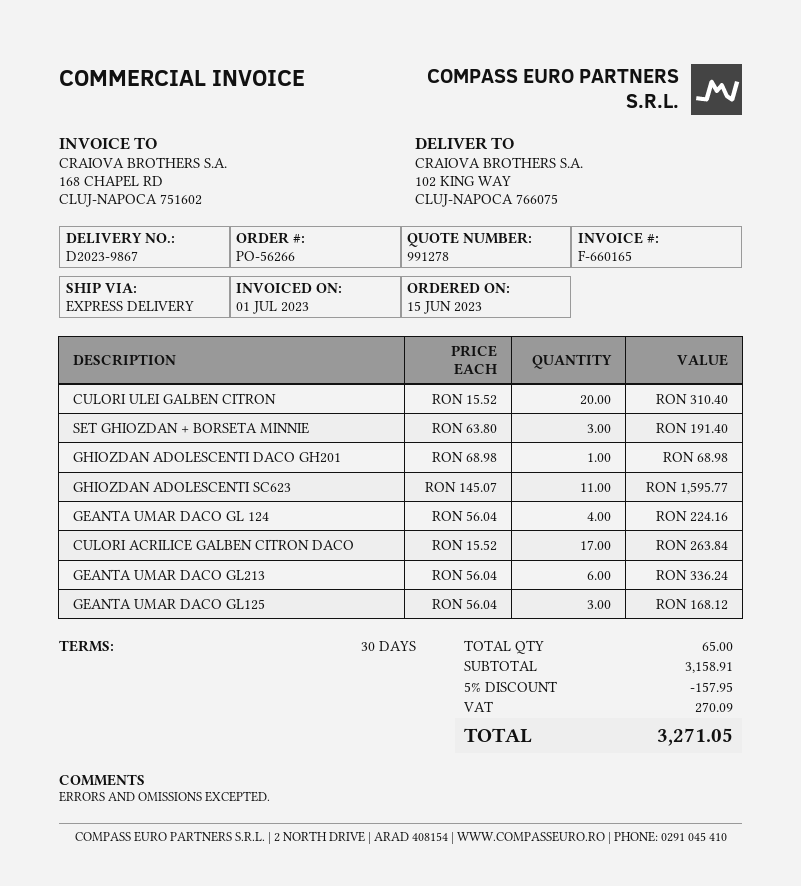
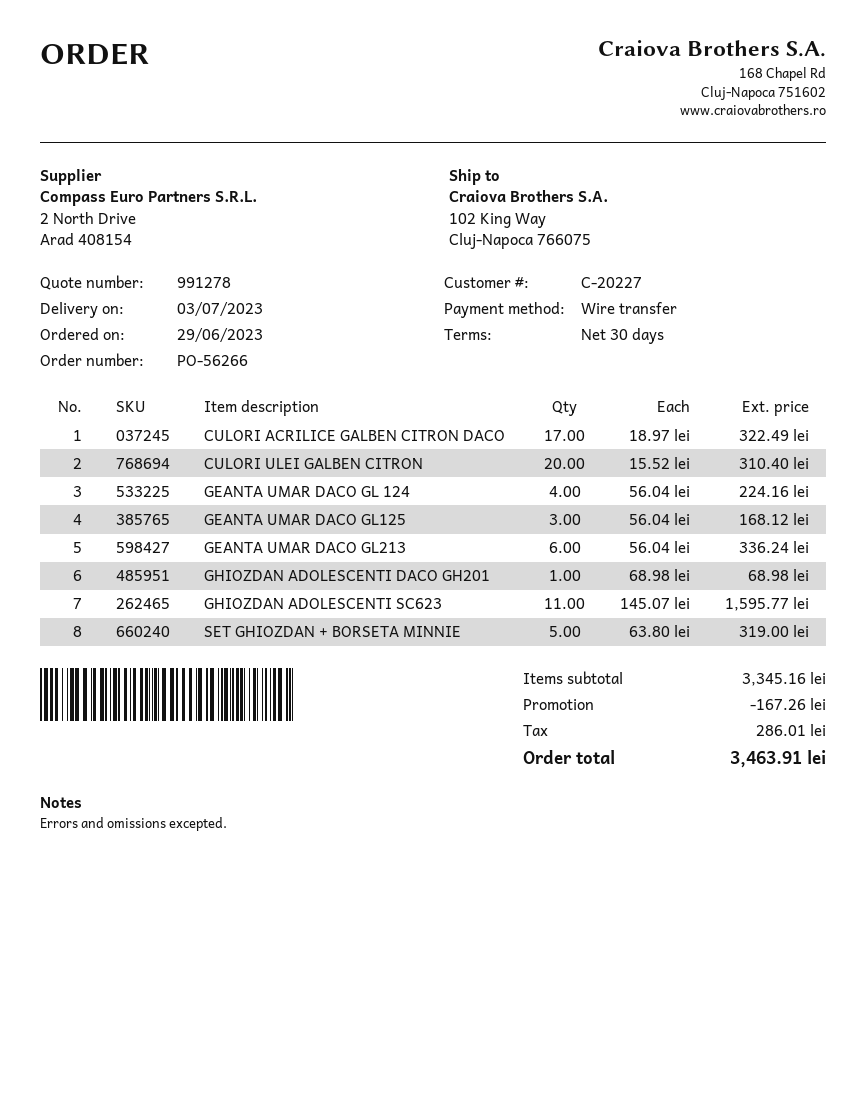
order date: 2023-06-15 -> 2023-06-29
SET GHIOZDAN + BORSETA MINNIE: 3 x 63.80 = 191.40 -> 5 x 63.80 = 319.00
CULORI ACRILICE GALBEN CITRON DACO: 17 x 15.52 = 263.84 -> 17 x 18.97 = 322.49
subtotal: 3158.91 -> 3345.16
discount: 157.95 -> 167.26
tax: 270.09 -> 286.01
total: 3271.05 -> 3463.91

